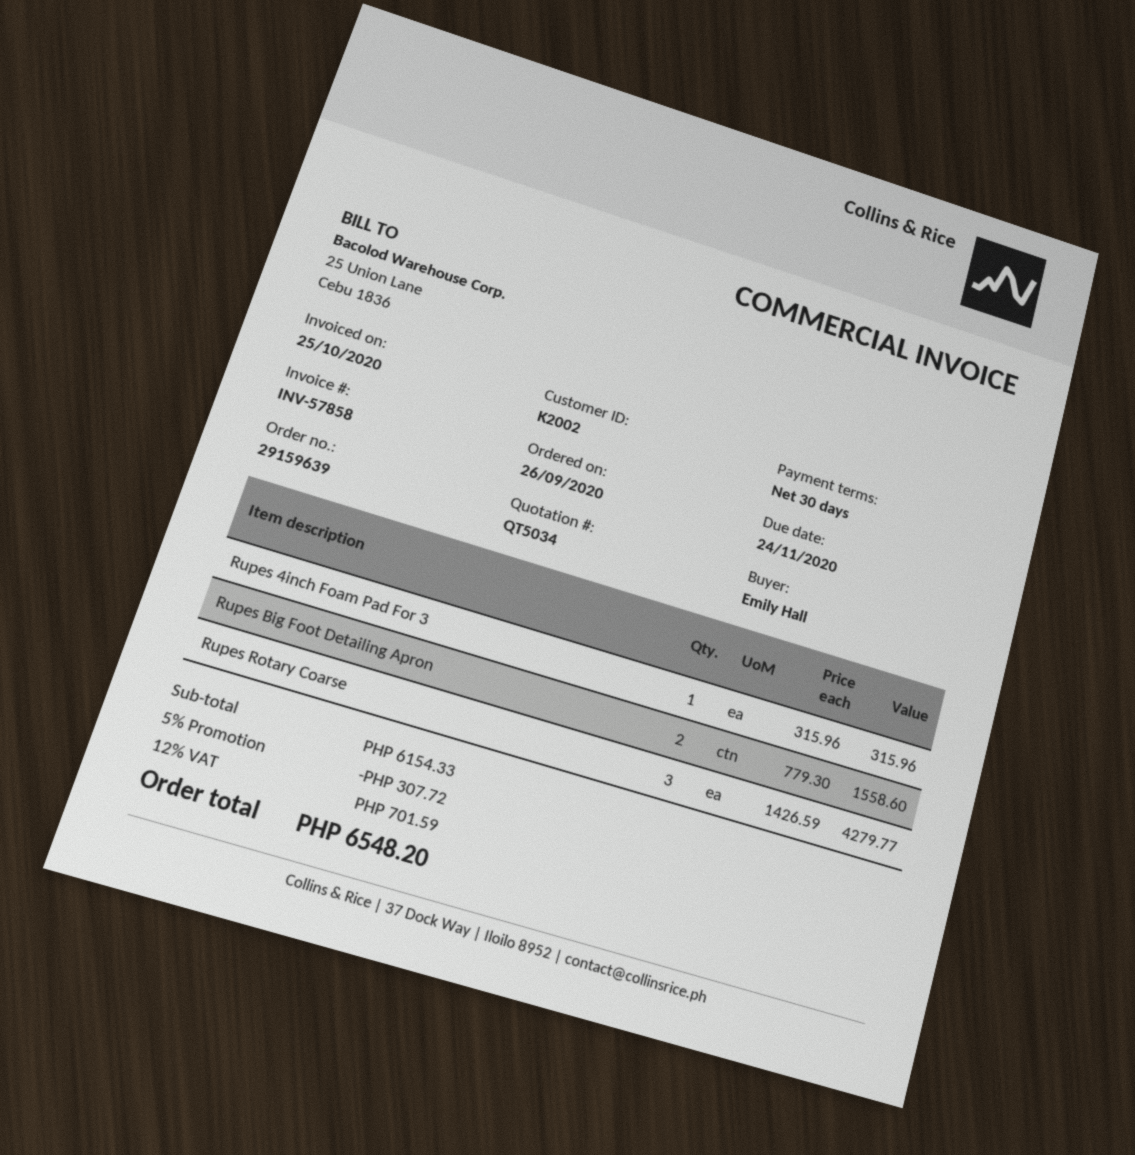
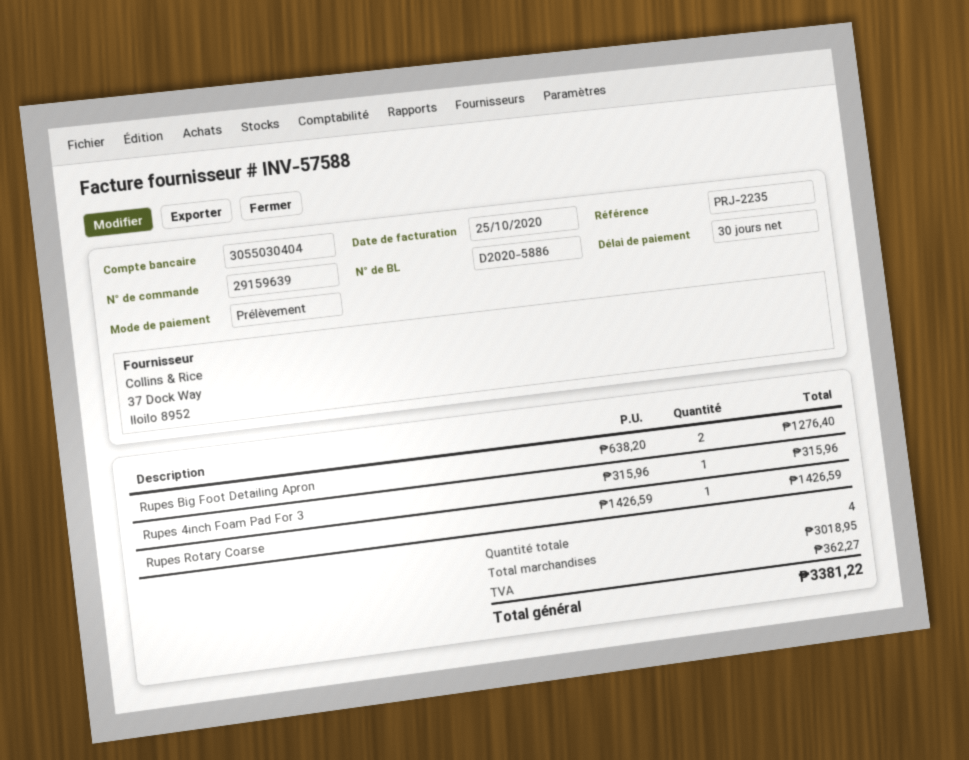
invoice number: INV-57858 -> INV-57588
Rupes Big Foot Detailing Apron: 2 x 779.30 = 1558.60 -> 2 x 638.20 = 1276.40
Rupes Rotary Coarse: 3 x 1426.59 = 4279.77 -> 1 x 1426.59 = 1426.59
subtotal: 6154.33 -> 3018.95
discount: 5% = 307.72 -> none
tax: 701.59 -> 362.27
total: 6548.20 -> 3381.22

